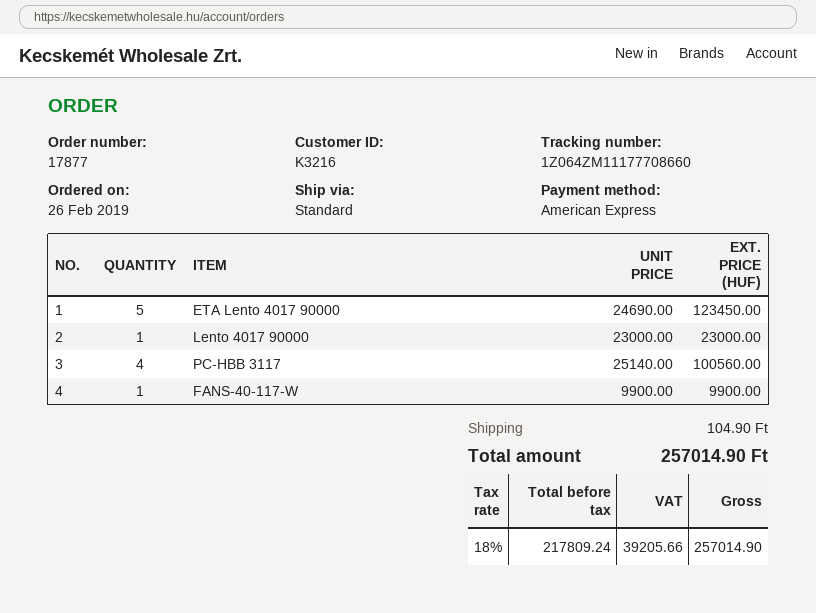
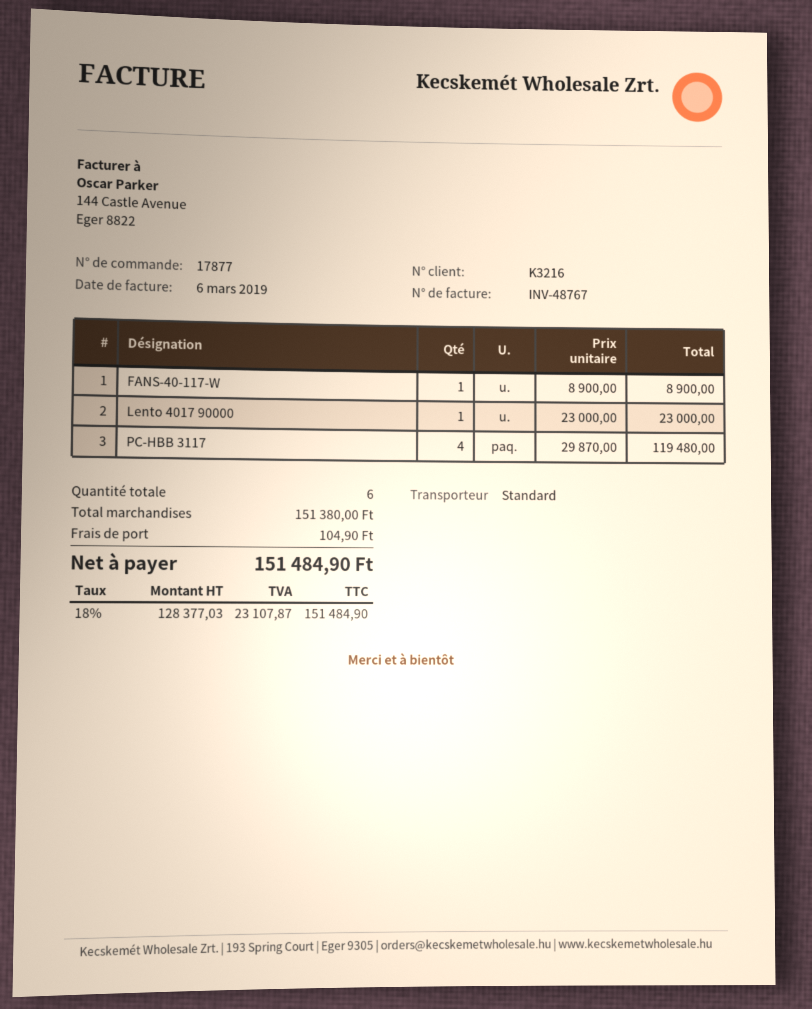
ETA Lento 4017 90000: 5 x 24690.00 = 123450.00 -> none
PC-HBB 3117: 4 x 25140.00 = 100560.00 -> 4 x 29870.00 = 119480.00
FANS-40-117-W: 1 x 9900.00 = 9900.00 -> 1 x 8900.00 = 8900.00
net: 217809.24 -> 128377.03
tax: 18% = 39205.66 -> 18% = 23107.87
total: 257014.90 -> 151484.90

